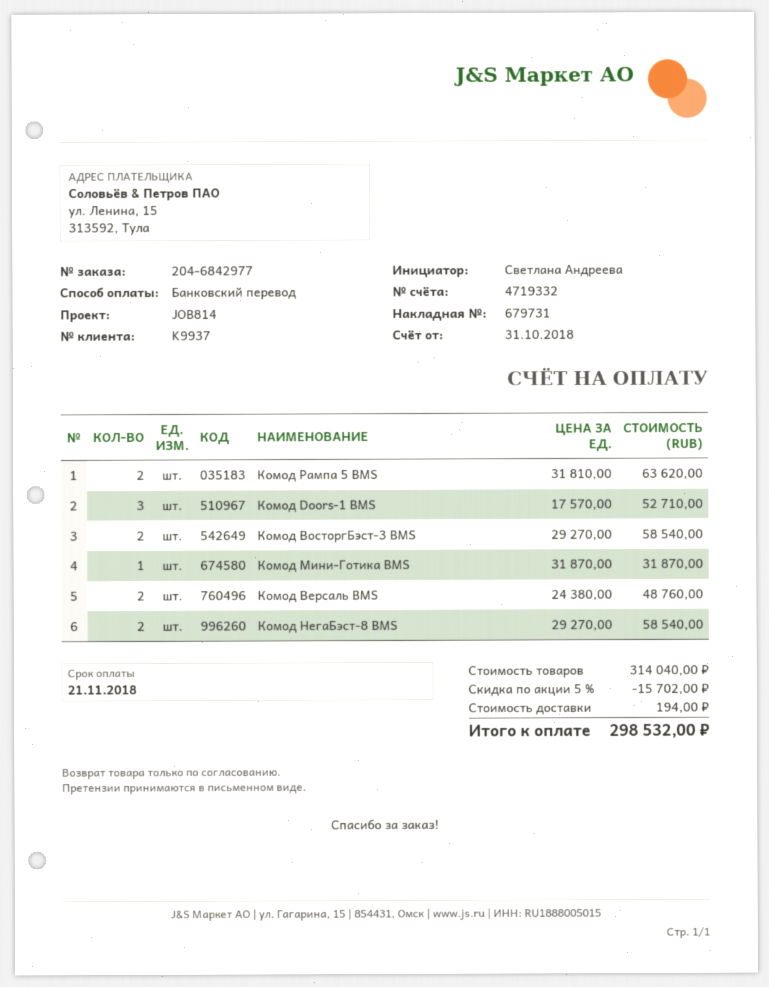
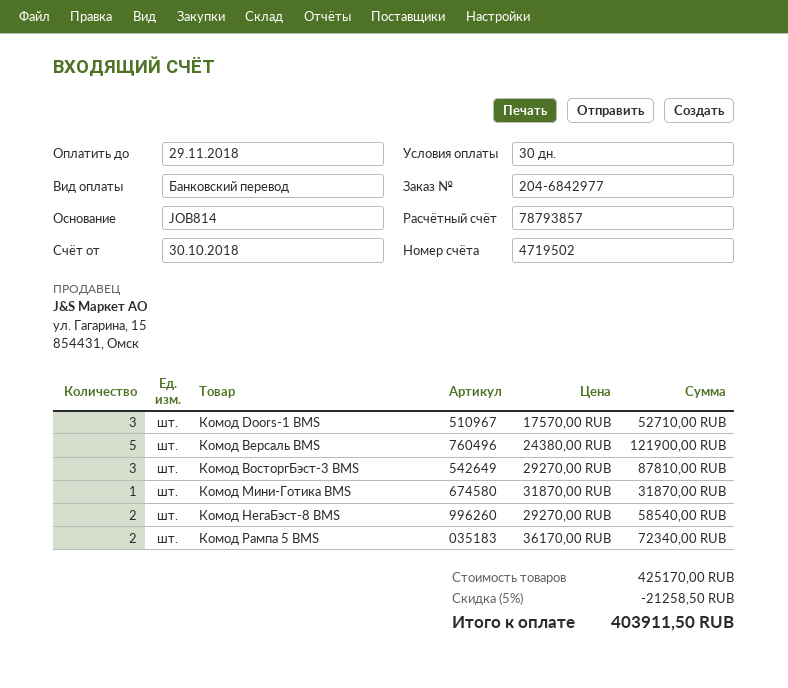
invoice number: 4719332 -> 4719502
invoice date: 2018-10-31 -> 2018-10-30
due date: 2018-11-21 -> 2018-11-29
Комод Рампа 5 BMS: 2 x 31810.00 = 63620.00 -> 2 x 36170.00 = 72340.00
Комод ВосторгБэст-3 BMS: 2 x 29270.00 = 58540.00 -> 3 x 29270.00 = 87810.00
Комод Версаль BMS: 2 x 24380.00 = 48760.00 -> 5 x 24380.00 = 121900.00
subtotal: 314040.00 -> 425170.00
discount: 5% = 15702.00 -> 5% = 21258.50
shipping: 194.00 -> none
total: 298532.00 -> 403911.50

